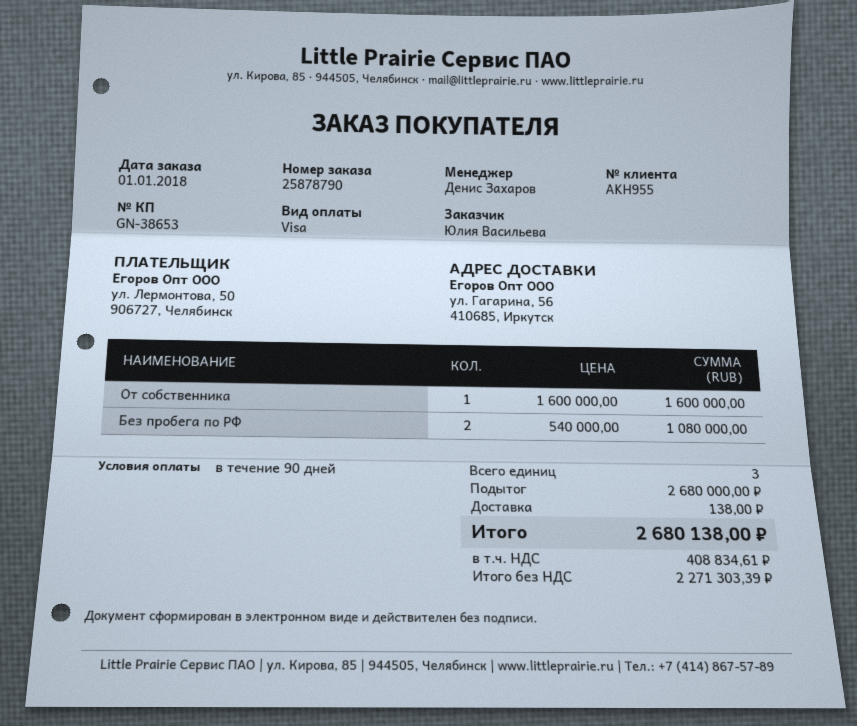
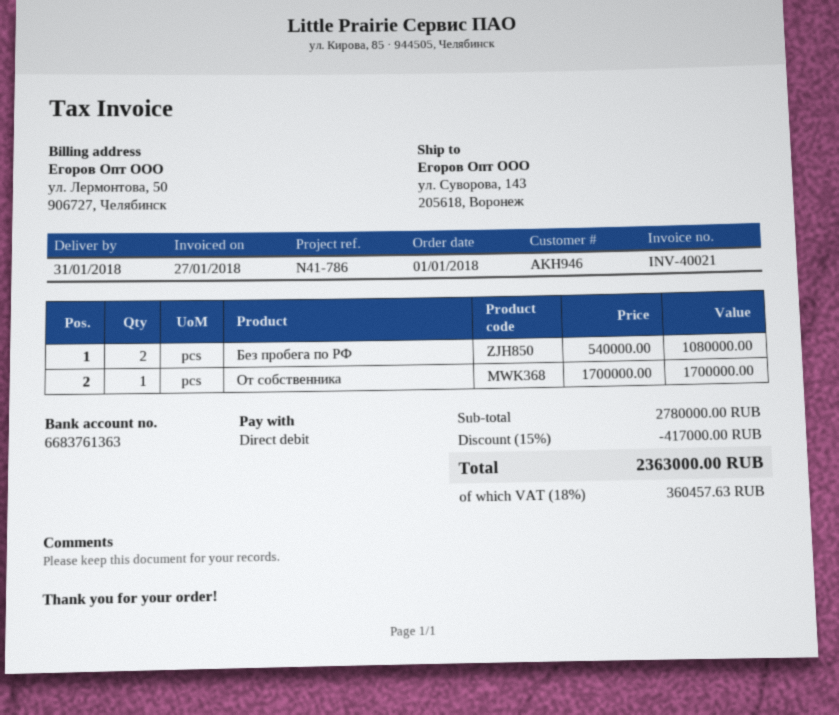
customer number: AKH955 -> AKH946
payment method: Visa -> direct debit
ship to: ул. Гагарина, 56, 410685, Иркутск -> ул. Суворова, 143, 205618, Воронеж
От собственника: 1 x 1600000.00 = 1600000.00 -> 1 x 1700000.00 = 1700000.00
subtotal: 2680000.00 -> 2780000.00
discount: none -> 15% = 417000.00
shipping: 138.00 -> none
tax: 408834.61 -> 360457.63
total: 2680138.00 -> 2363000.00

